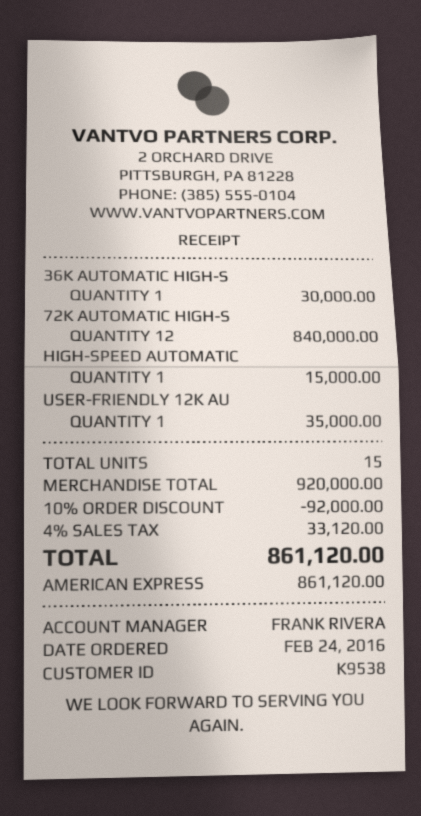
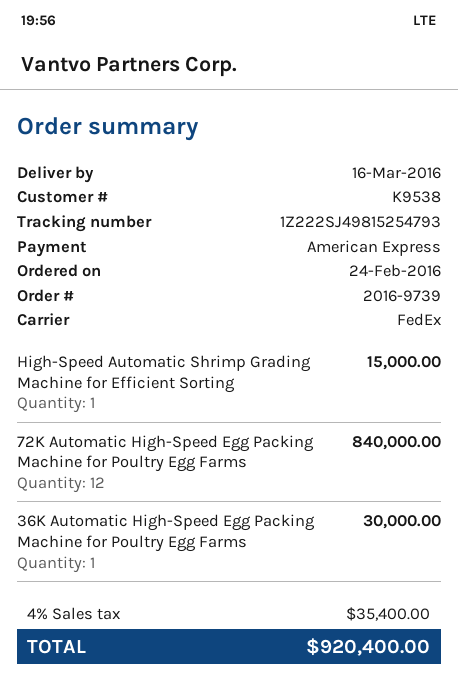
USER-FRIENDLY 12K AU: 1 for 35000.00 -> none
discount: 10% = 92000.00 -> none
tax: 4% = 33120.00 -> 4% = 35400.00
total: 861120.00 -> 920400.00

